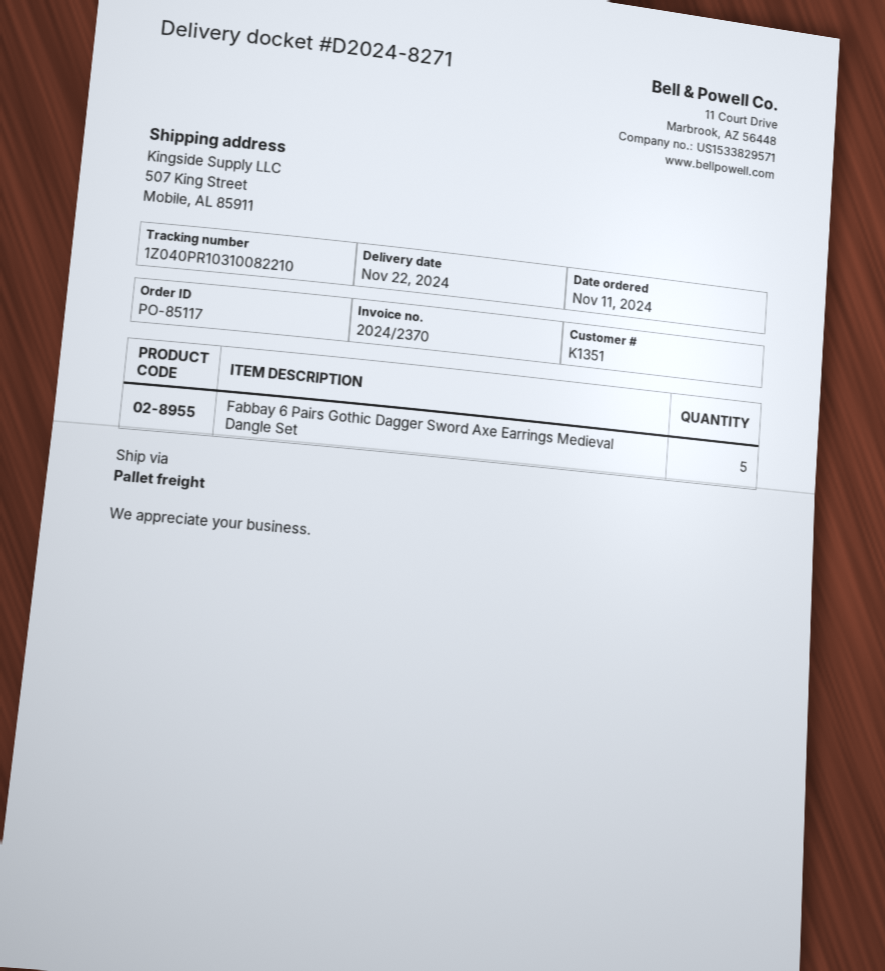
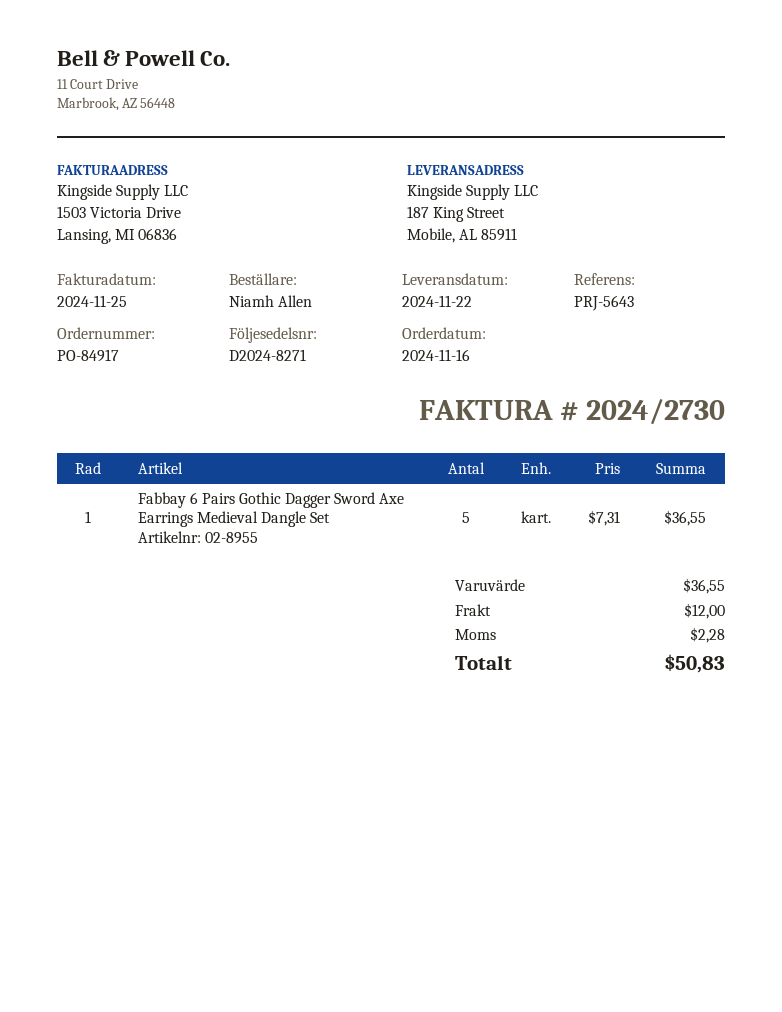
order number: PO-85117 -> PO-84917
order date: 2024-11-11 -> 2024-11-16
invoice number: 2024/2370 -> 2024/2730
ship to: 507 King Street, Mobile, AL 85911 -> 187 King Street, Mobile, AL 85911

